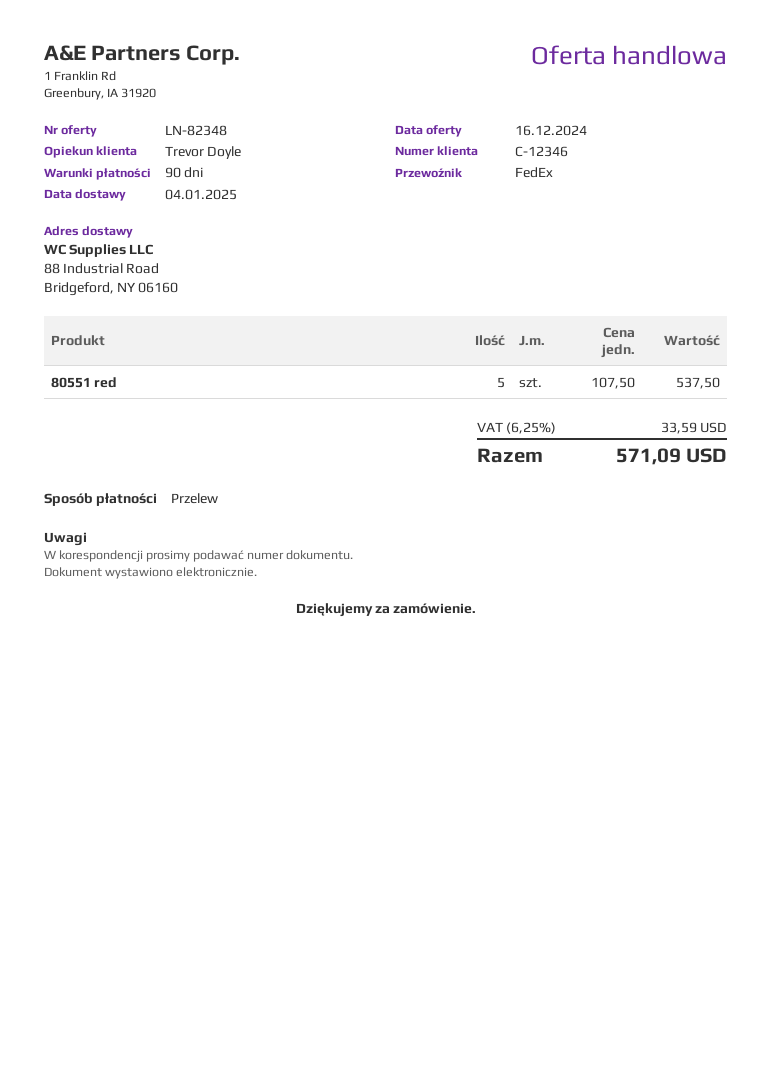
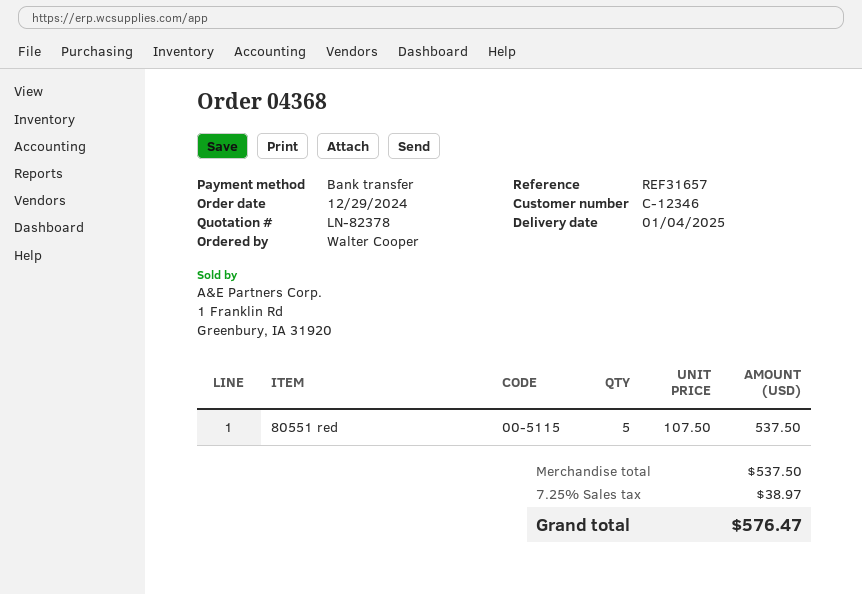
quote number: LN-82348 -> LN-82378
tax: 6.25% = 33.59 -> 7.25% = 38.97
total: 571.09 -> 576.47

